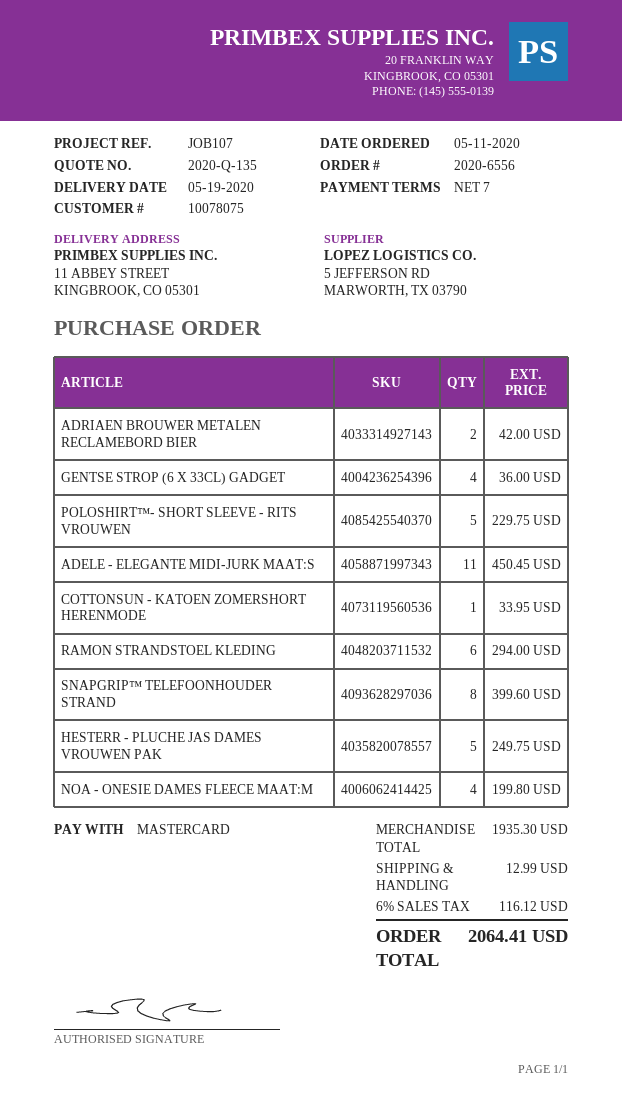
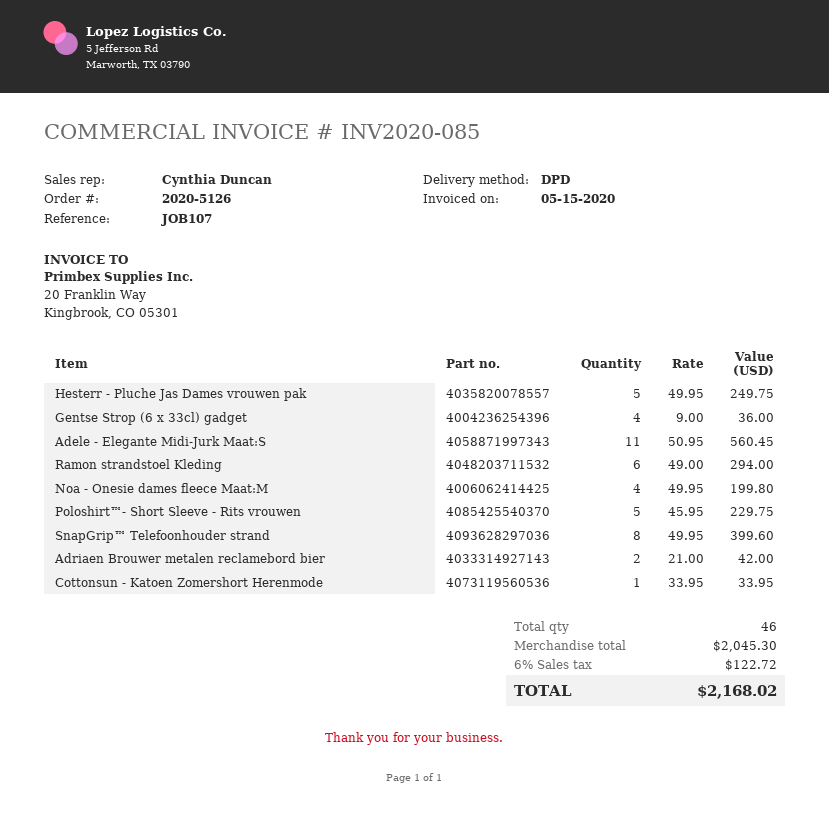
order number: 2020-6556 -> 2020-5126
ADELE - ELEGANTE MIDI-JURK MAAT:S: 11 for 450.45 -> 11 for 560.45
subtotal: 1935.30 -> 2045.30
shipping: 12.99 -> none
tax: 6% = 116.12 -> 6% = 122.72
total: 2064.41 -> 2168.02

